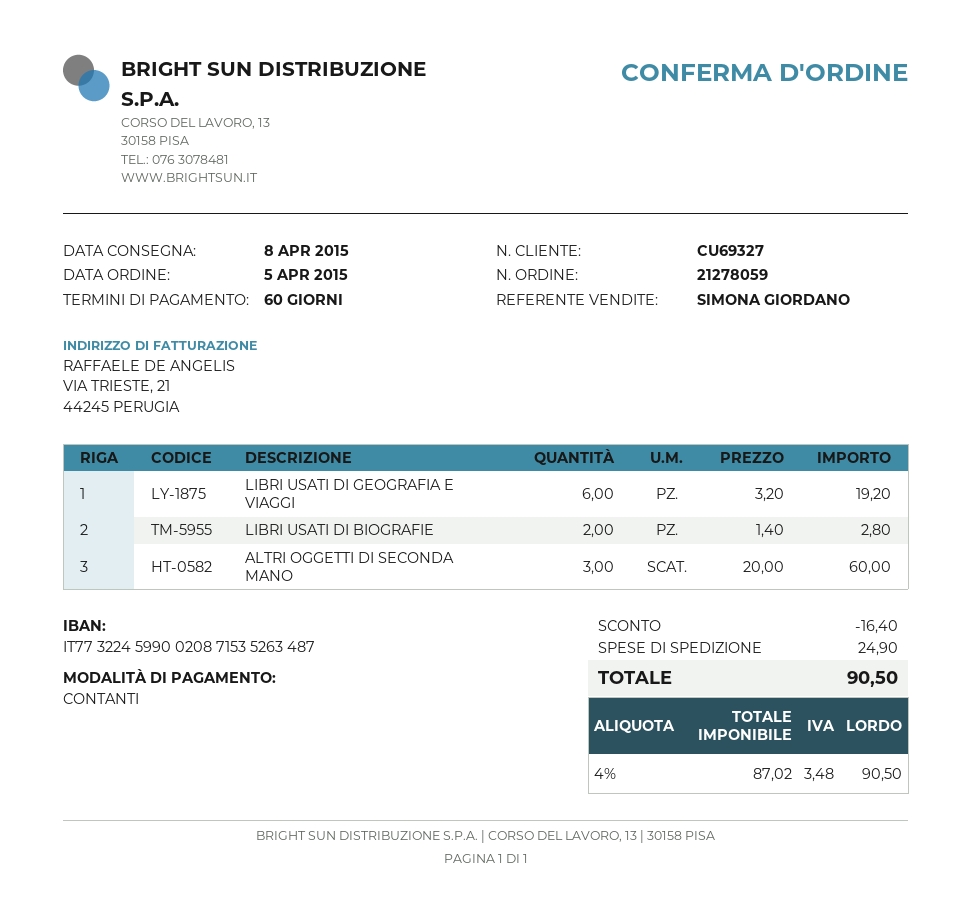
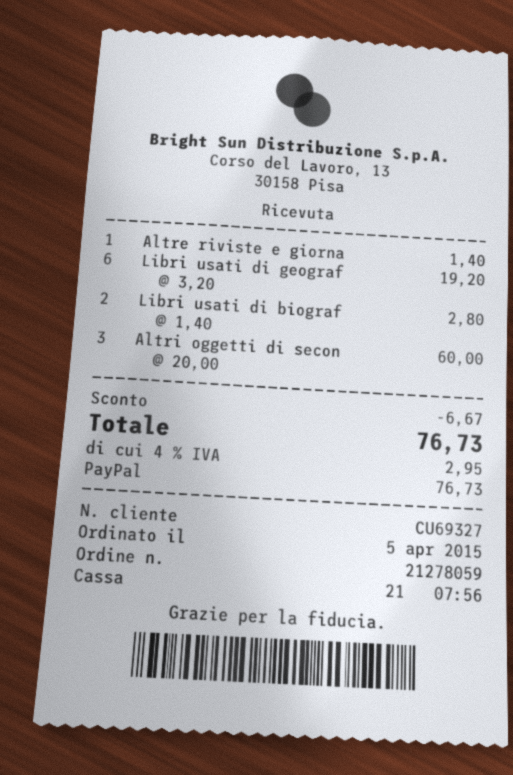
payment method: cash -> PayPal
Altre riviste e giorna: none -> 1 x 1.40 = 1.40
discount: 16.40 -> 6.67
shipping: 24.90 -> none
tax: 4% = 3.48 -> 4% = 2.95
total: 90.50 -> 76.73

